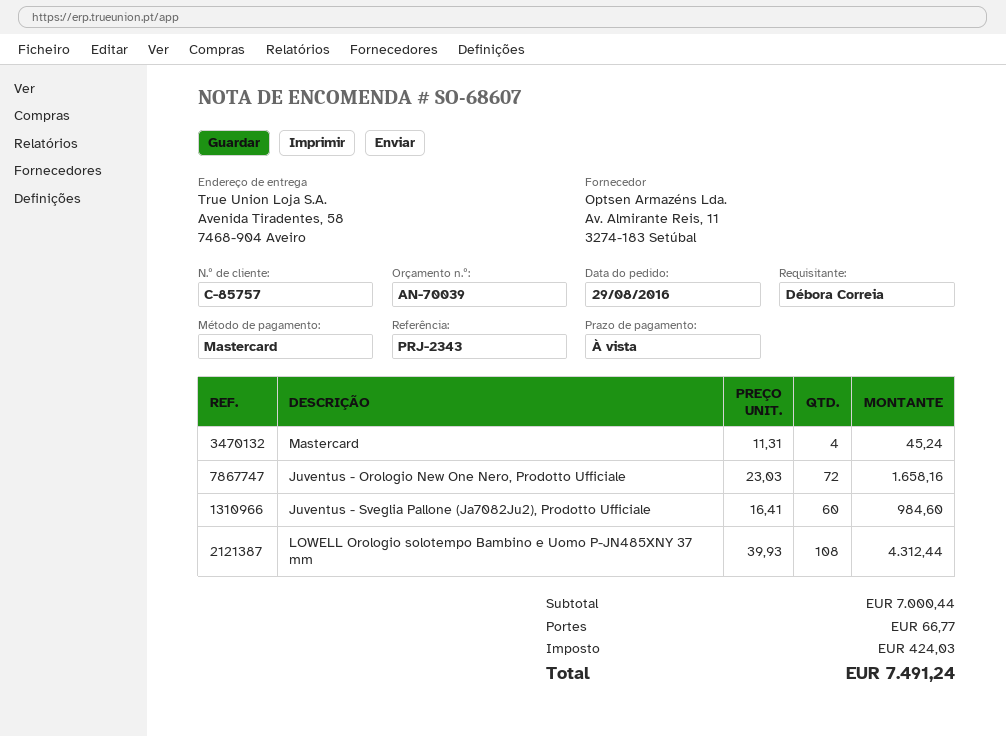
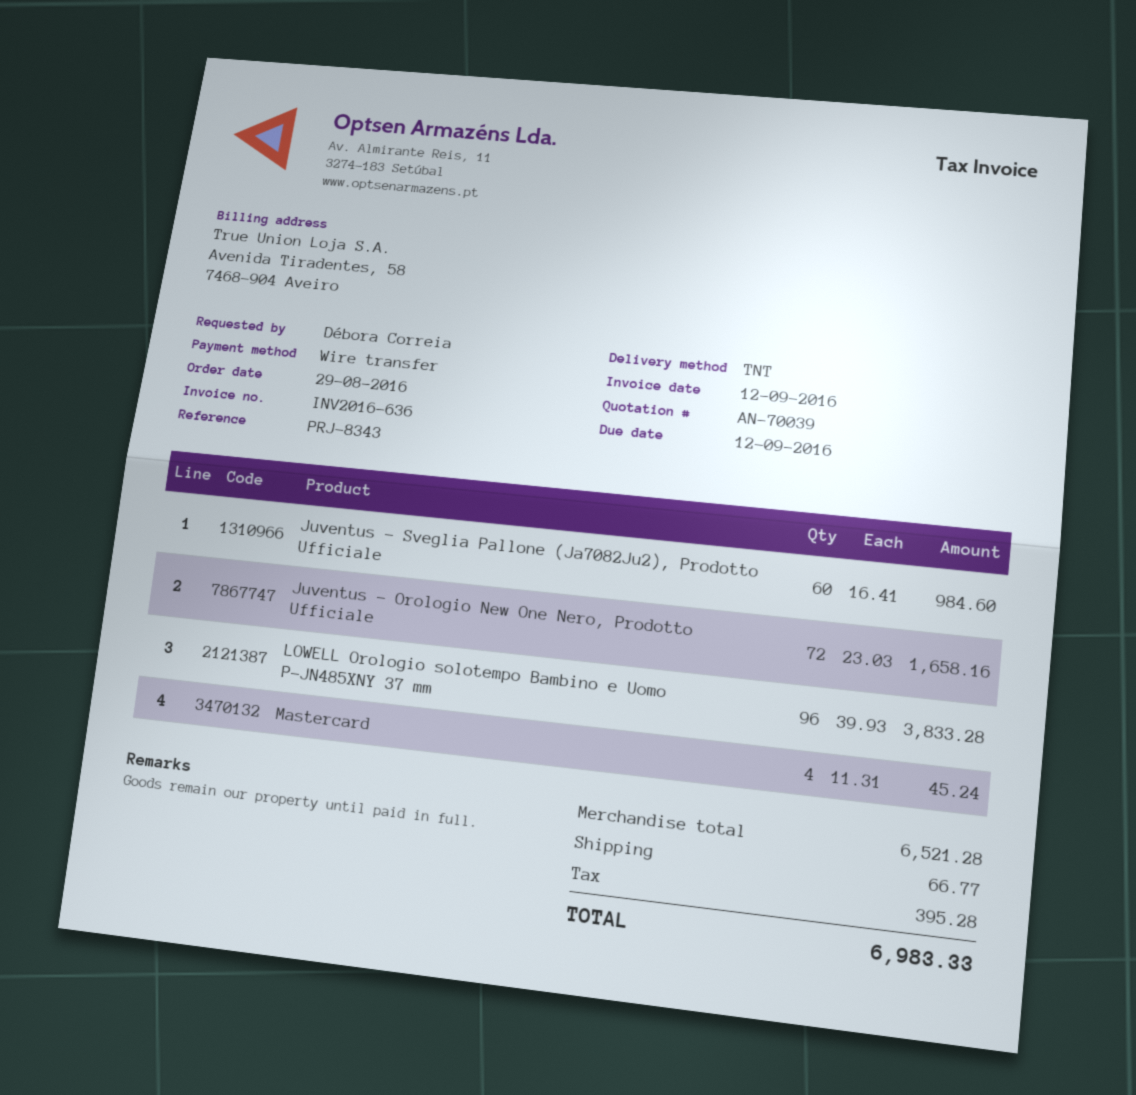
reference: PRJ-2343 -> PRJ-8343
payment method: Mastercard -> bank transfer
LOWELL Orologio solotempo Bambino e Uomo P-JN485XNY 37 mm: 108 x 39.93 = 4312.44 -> 96 x 39.93 = 3833.28
subtotal: 7000.44 -> 6521.28
tax: 424.03 -> 395.28
total: 7491.24 -> 6983.33

